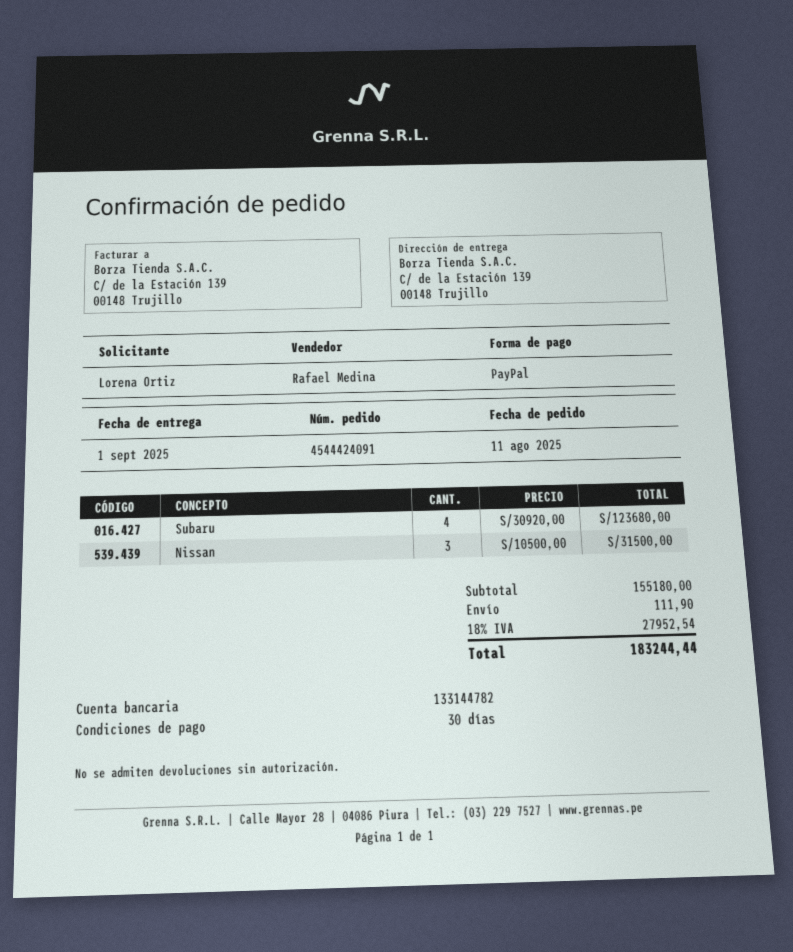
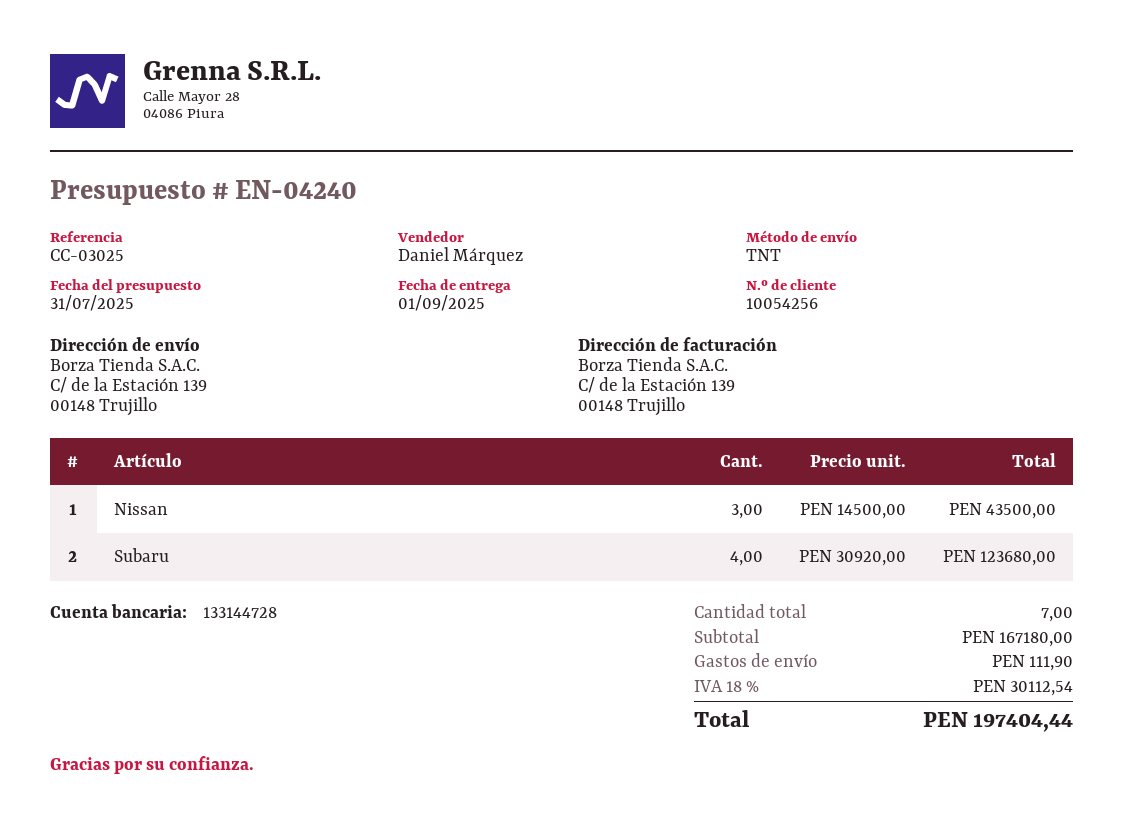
sales rep: Rafael Medina -> Daniel Márquez
bank account: 133144782 -> 133144728
Nissan: 3 x 10500.00 = 31500.00 -> 3 x 14500.00 = 43500.00
subtotal: 155180.00 -> 167180.00
tax: 18% = 27952.54 -> 18% = 30112.54
total: 183244.44 -> 197404.44

